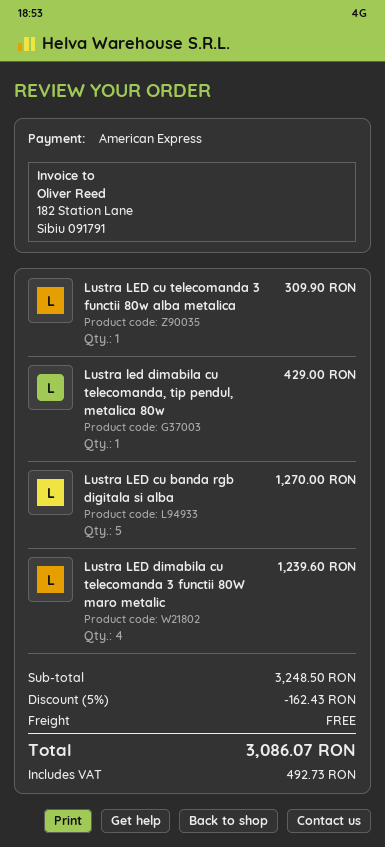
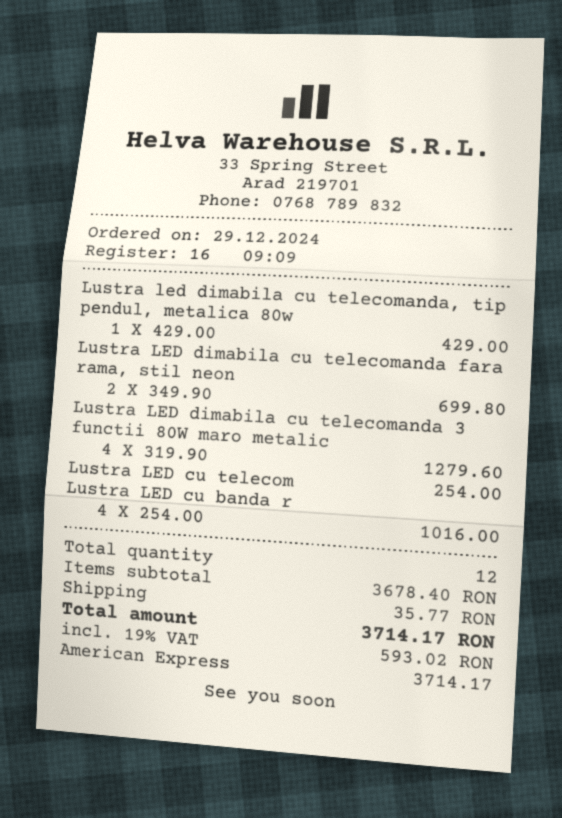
Lustra LED cu telecomanda 3 functii 80w alba metalica: 1 for 309.90 -> 1 for 254.00
Lustra LED cu banda rgb digitala si alba: 5 for 1270.00 -> 4 for 1016.00
Lustra LED dimabila cu telecomanda 3 functii 80W maro metalic: 4 for 1239.60 -> 4 for 1279.60
Lustra LED dimabila cu telecomanda fara rama, stil neon: none -> 2 for 699.80
subtotal: 3248.50 -> 3678.40
discount: 5% = 162.43 -> none
shipping: 0.00 -> 35.77
tax: 492.73 -> 593.02
total: 3086.07 -> 3714.17

